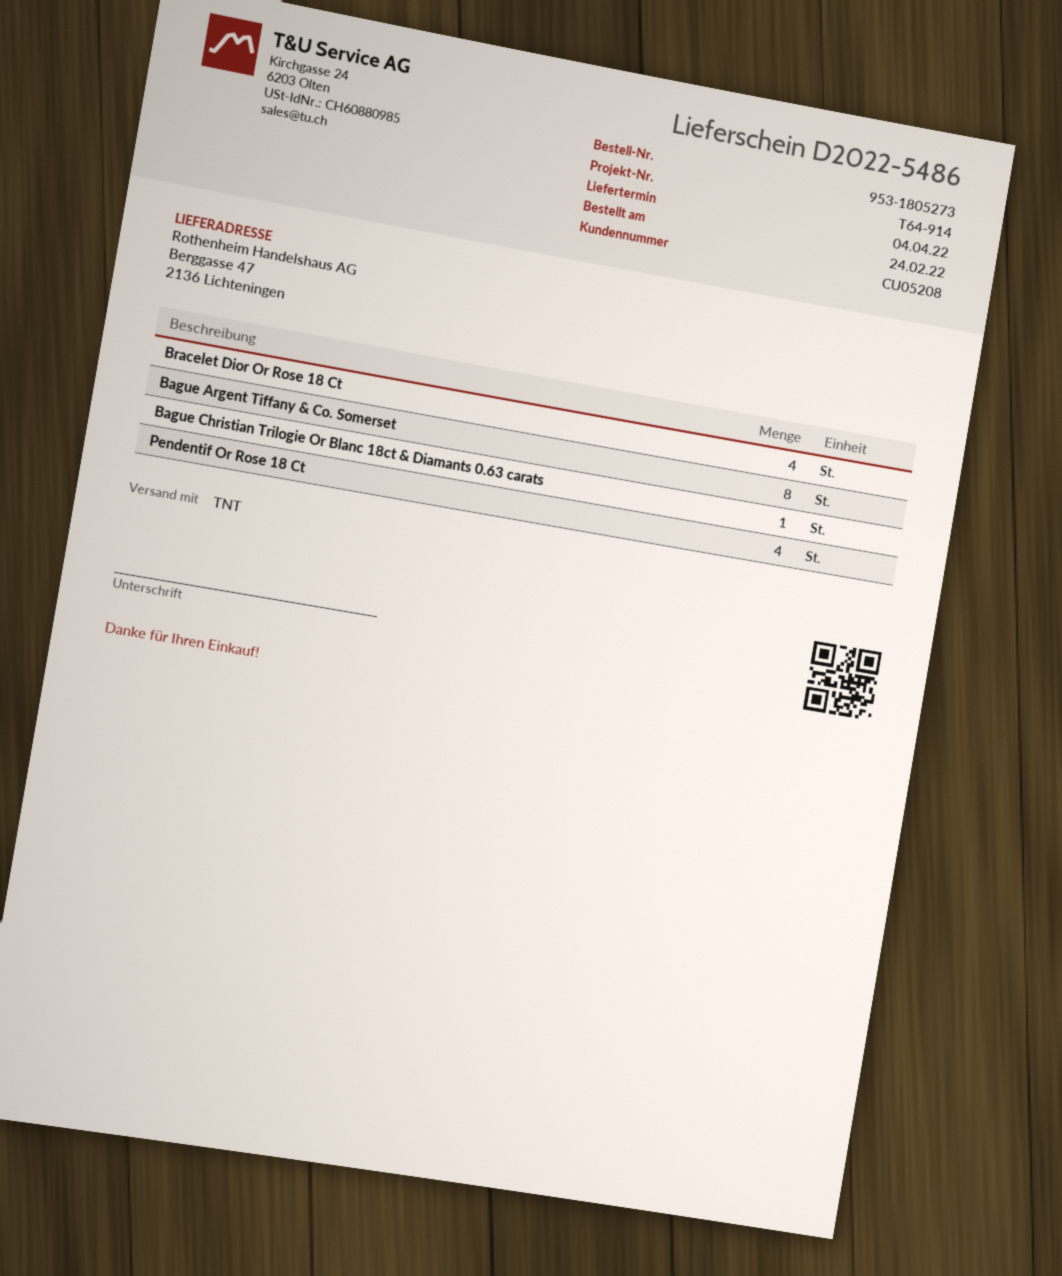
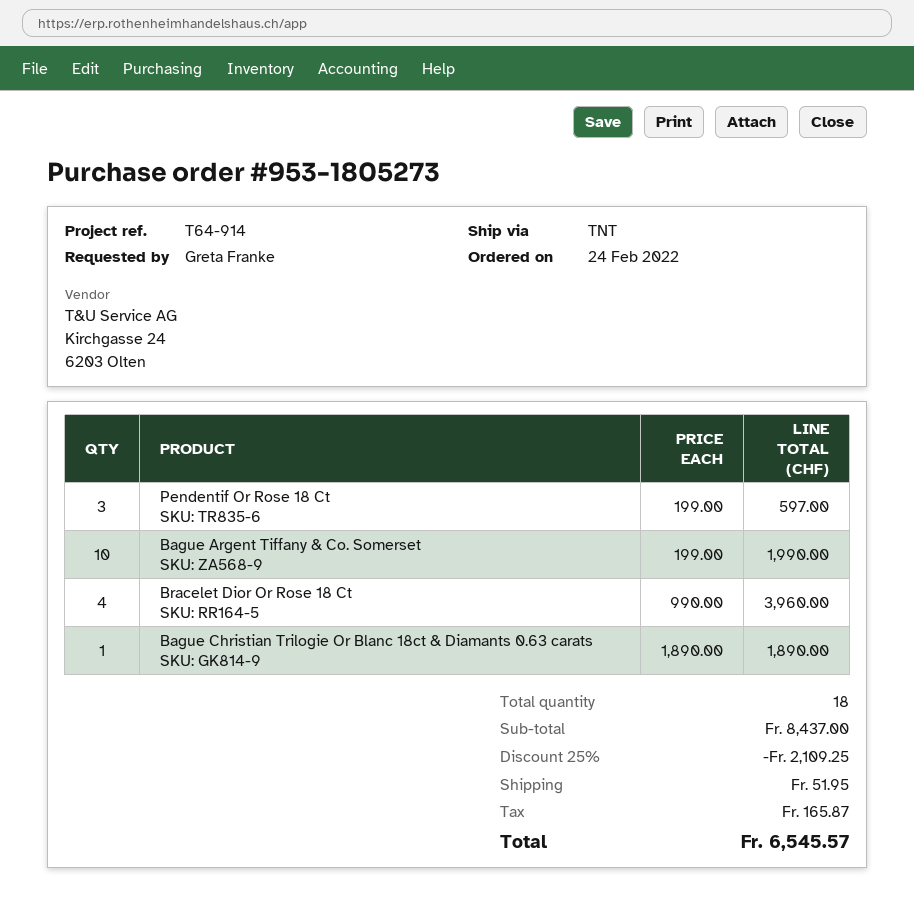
Bague Argent Tiffany & Co. Somerset: 8 -> 10
Pendentif Or Rose 18 Ct: 4 -> 3

